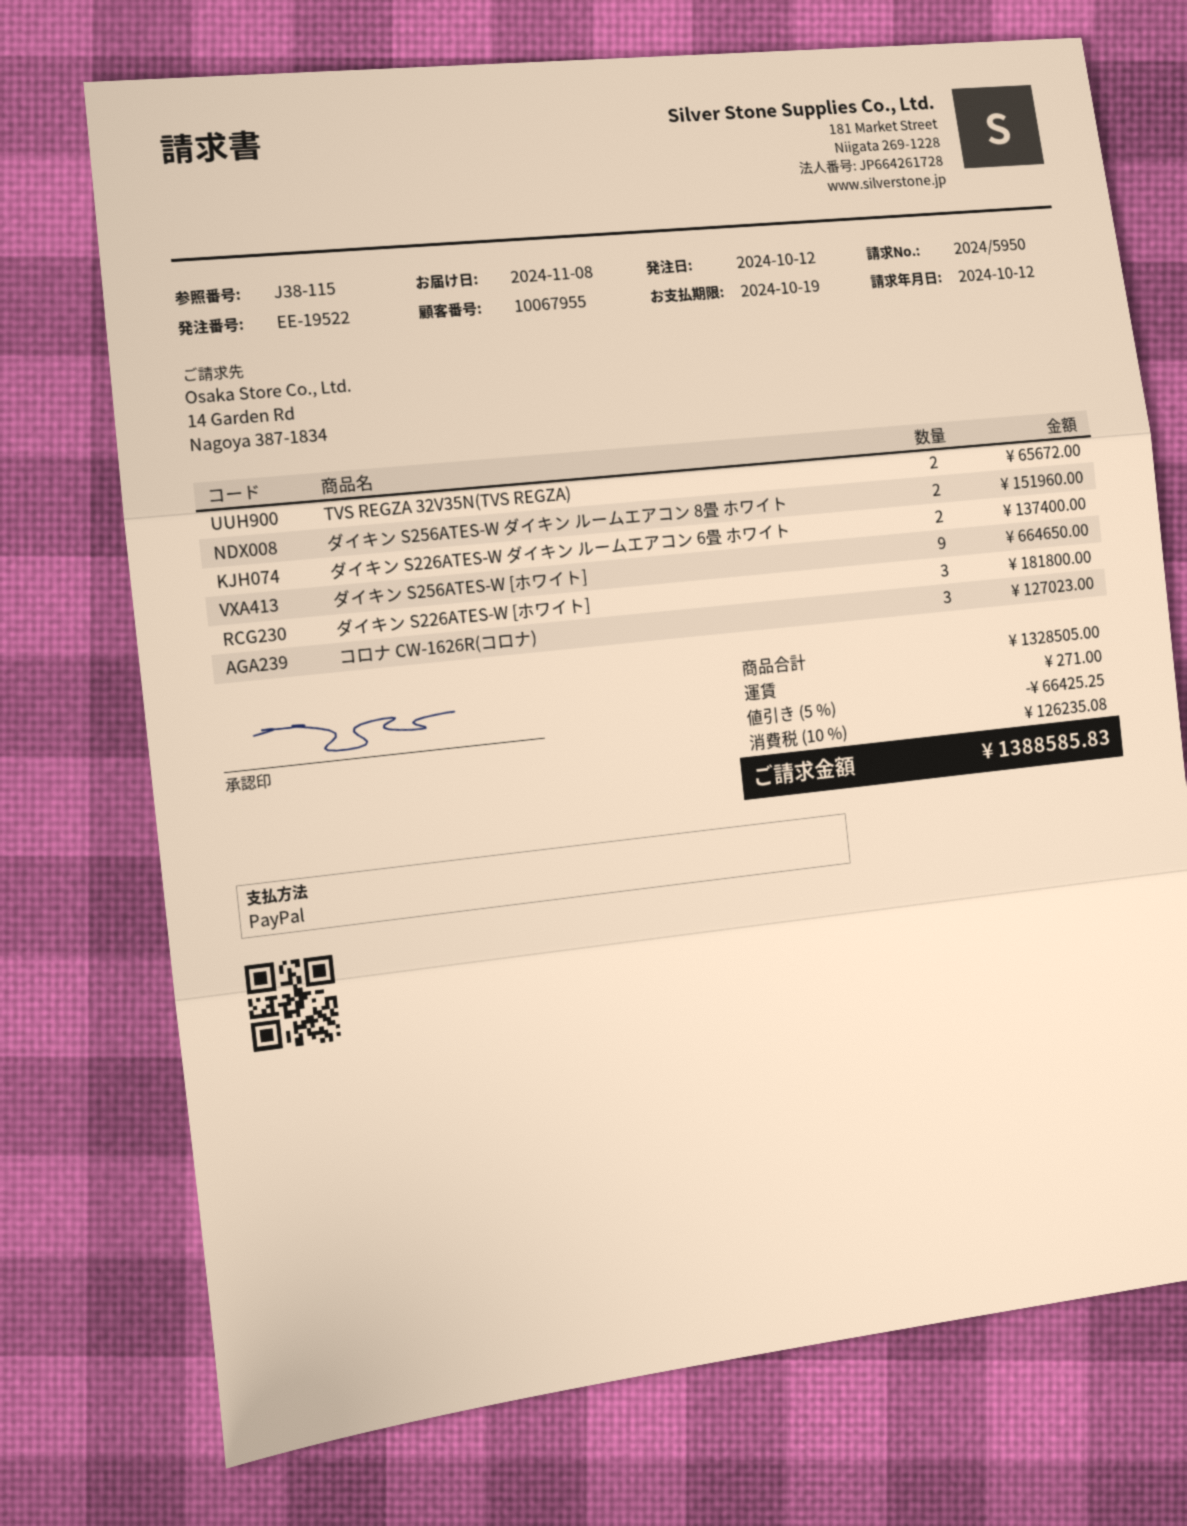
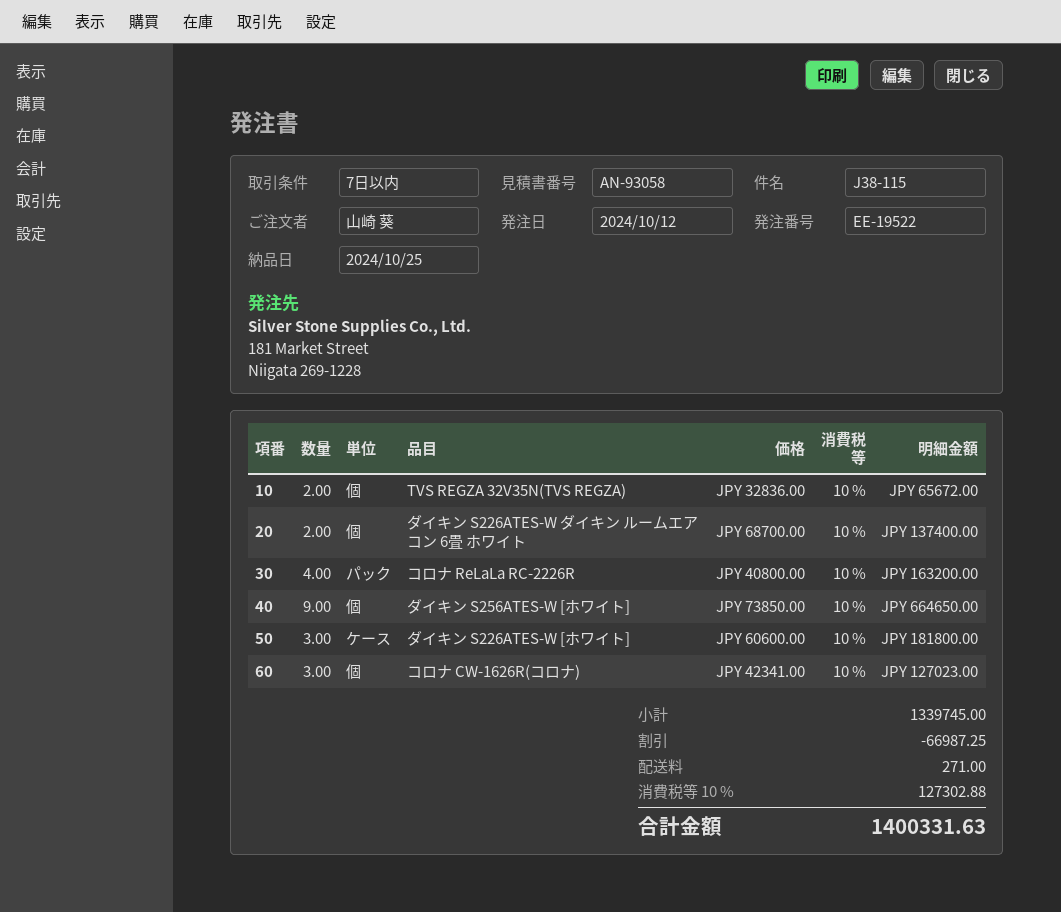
delivery date: 2024-11-08 -> 2024-10-25
ダイキン S256ATES-W ダイキン ルームエアコン 8畳 ホワイト: 2 for 151960.00 -> none
コロナ ReLaLa RC-2226R: none -> 4 for 163200.00
subtotal: 1328505.00 -> 1339745.00
discount: 66425.25 -> 66987.25
tax: 10% = 126235.08 -> 10% = 127302.88
total: 1388585.83 -> 1400331.63

